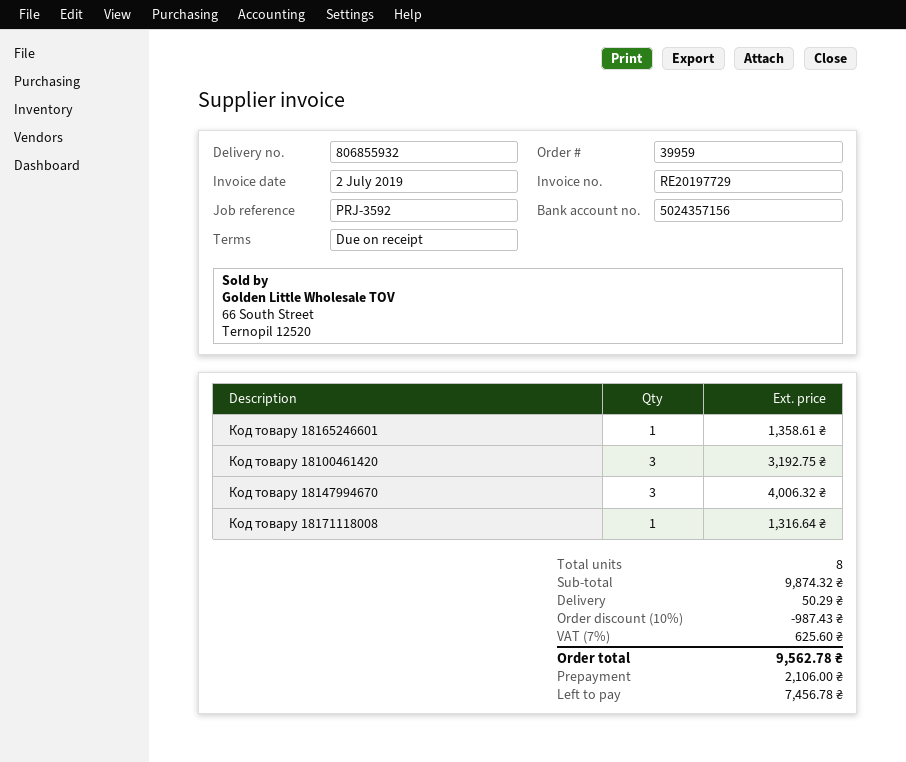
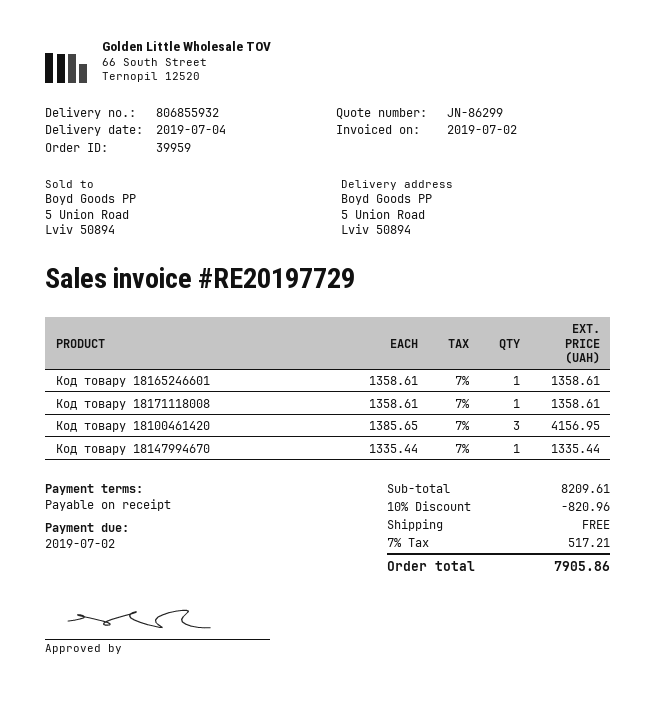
Код товару 18100461420: 3 for 3192.75 -> 3 for 4156.95
Код товару 18147994670: 3 for 4006.32 -> 1 for 1335.44
Код товару 18171118008: 1 for 1316.64 -> 1 for 1358.61
subtotal: 9874.32 -> 8209.61
discount: 10% = 987.43 -> 10% = 820.96
shipping: 50.29 -> 0.00
tax: 7% = 625.60 -> 7% = 517.21
total: 9562.78 -> 7905.86

